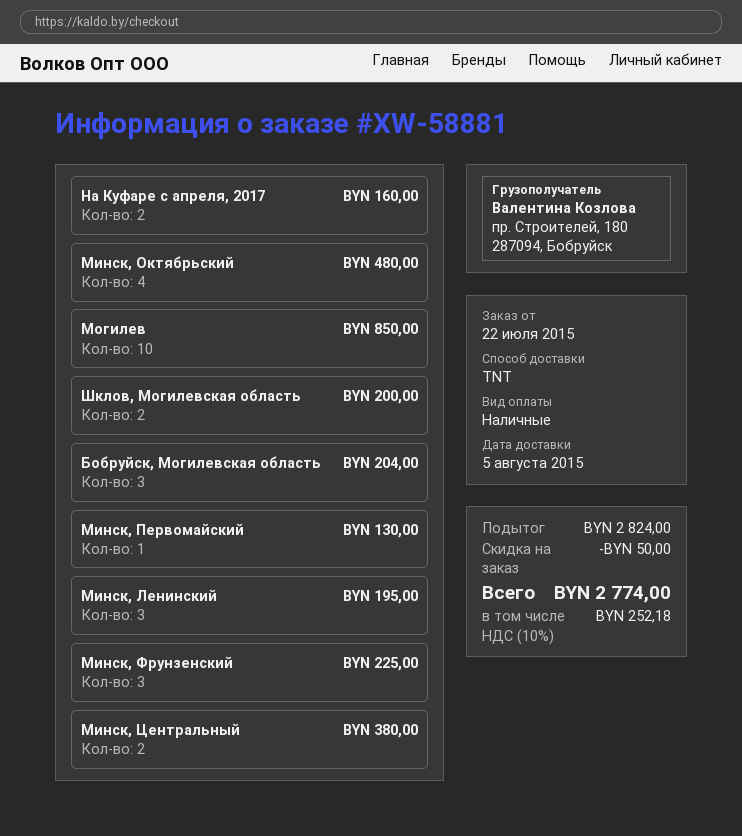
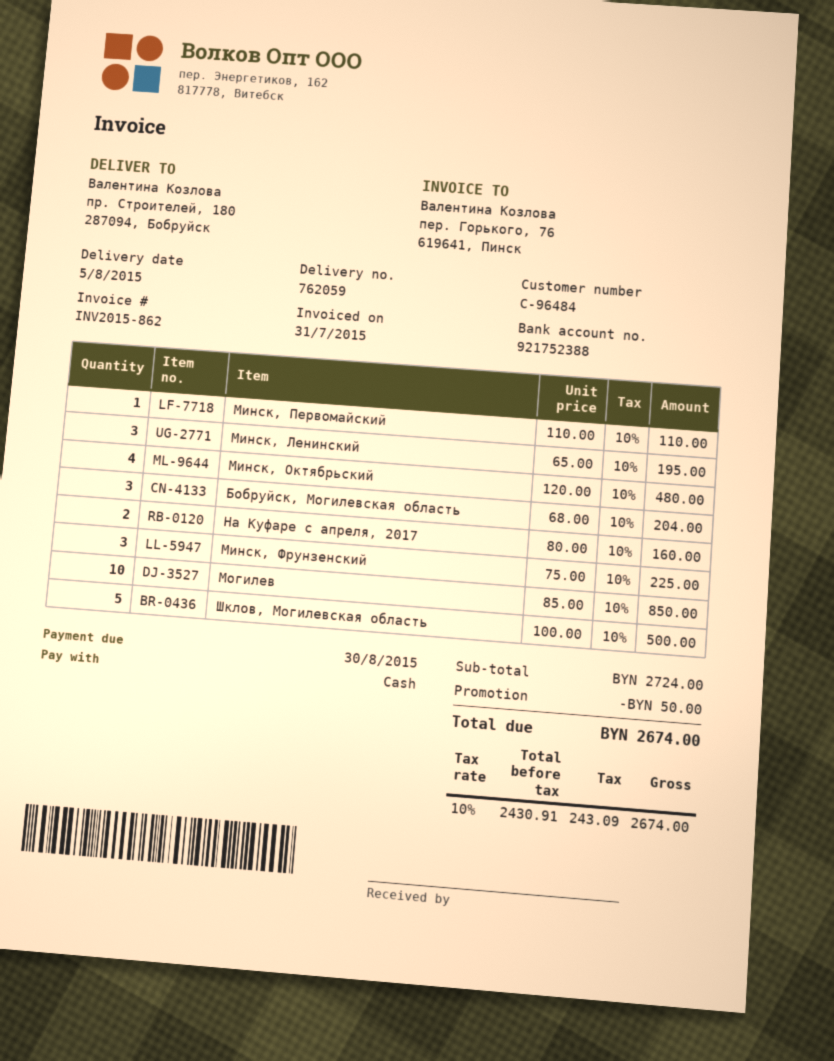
Шклов, Могилевская область: 2 for 200.00 -> 5 for 500.00
Минск, Первомайский: 1 for 130.00 -> 1 for 110.00
Минск, Центральный: 2 for 380.00 -> none
subtotal: 2824.00 -> 2724.00
tax: 10% = 252.18 -> 10% = 243.09
total: 2774.00 -> 2674.00

